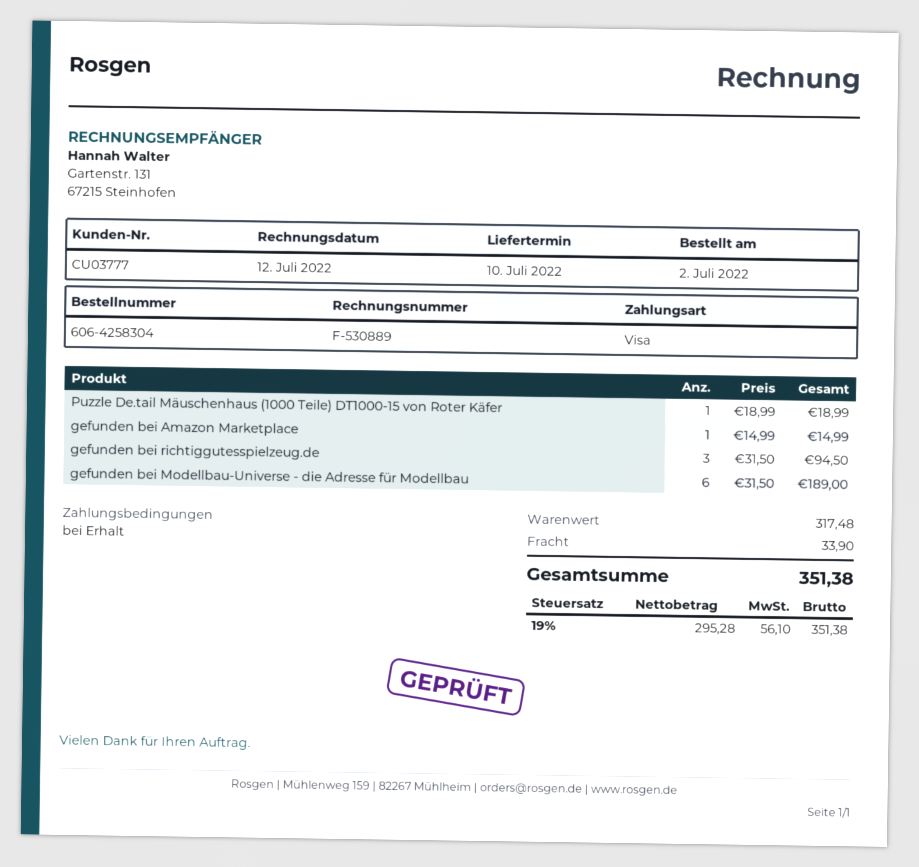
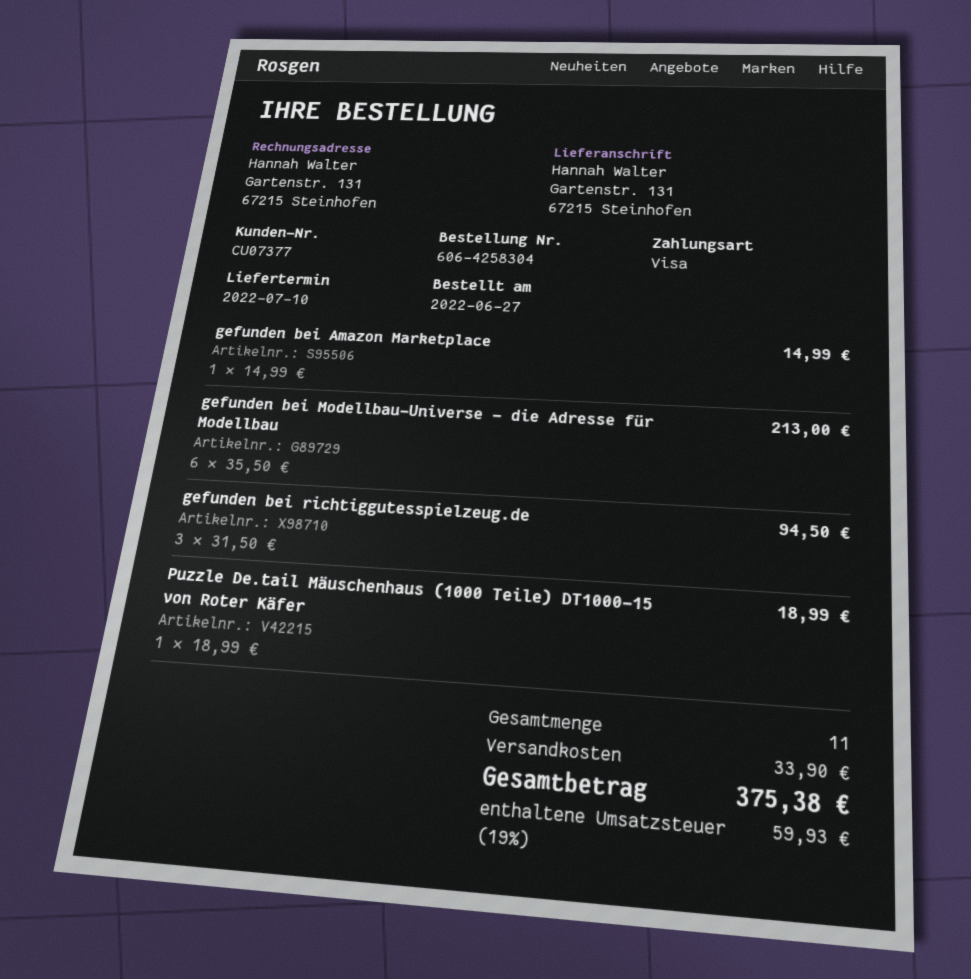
order date: 2022-07-02 -> 2022-06-27
customer number: CU03777 -> CU07377
gefunden bei Modellbau-Universe - die Adresse für Modellbau: 6 x 31.50 = 189.00 -> 6 x 35.50 = 213.00
tax: 19% = 56.10 -> 19% = 59.93
total: 351.38 -> 375.38

